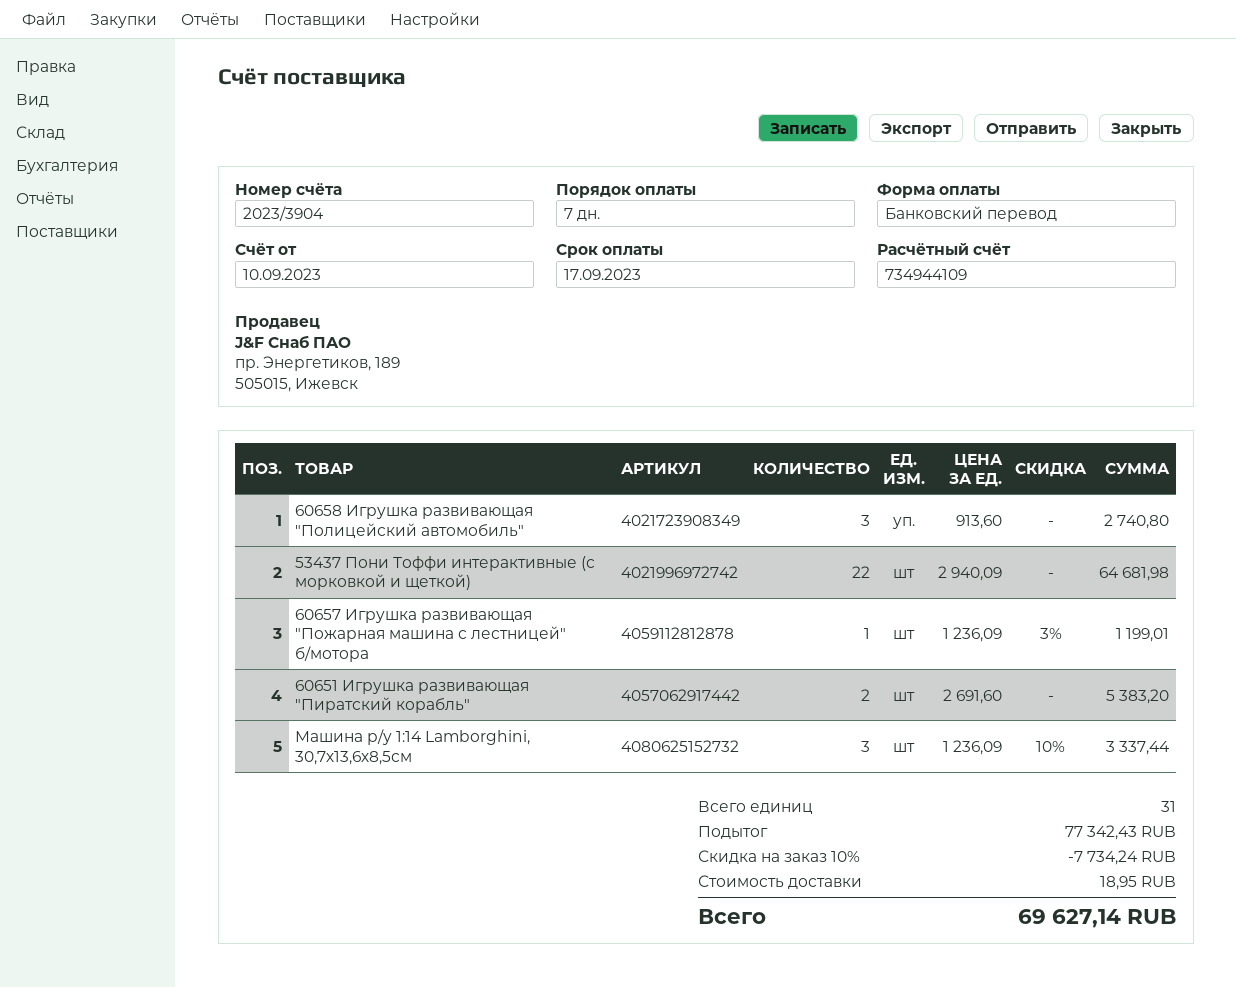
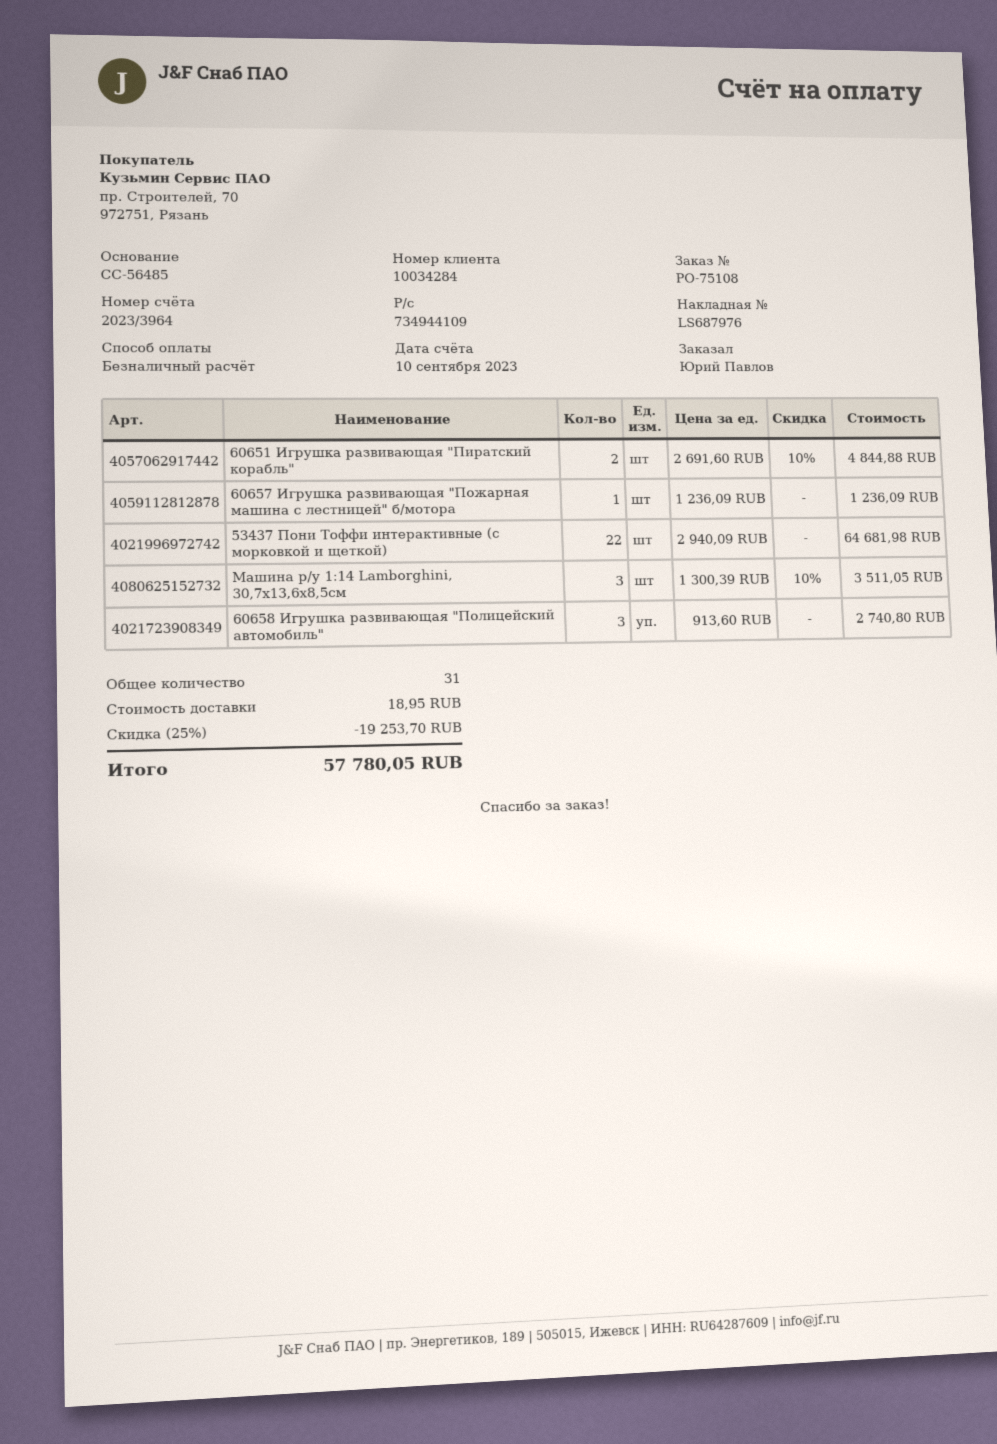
invoice number: 2023/3904 -> 2023/3964
60657 Игрушка развивающая "Пожарная машина с лестницей" б/мотора: 1 x 1236.09 - 3% = 1199.01 -> 1 x 1236.09 = 1236.09
60651 Игрушка развивающая "Пиратский корабль": 2 x 2691.60 = 5383.20 -> 2 x 2691.60 - 10% = 4844.88
Машина р/у 1:14 Lamborghini, 30,7х13,6х8,5см: 3 x 1236.09 - 10% = 3337.44 -> 3 x 1300.39 - 10% = 3511.05
discount: 10% = 7734.24 -> 25% = 19253.70
total: 69627.14 -> 57780.05

